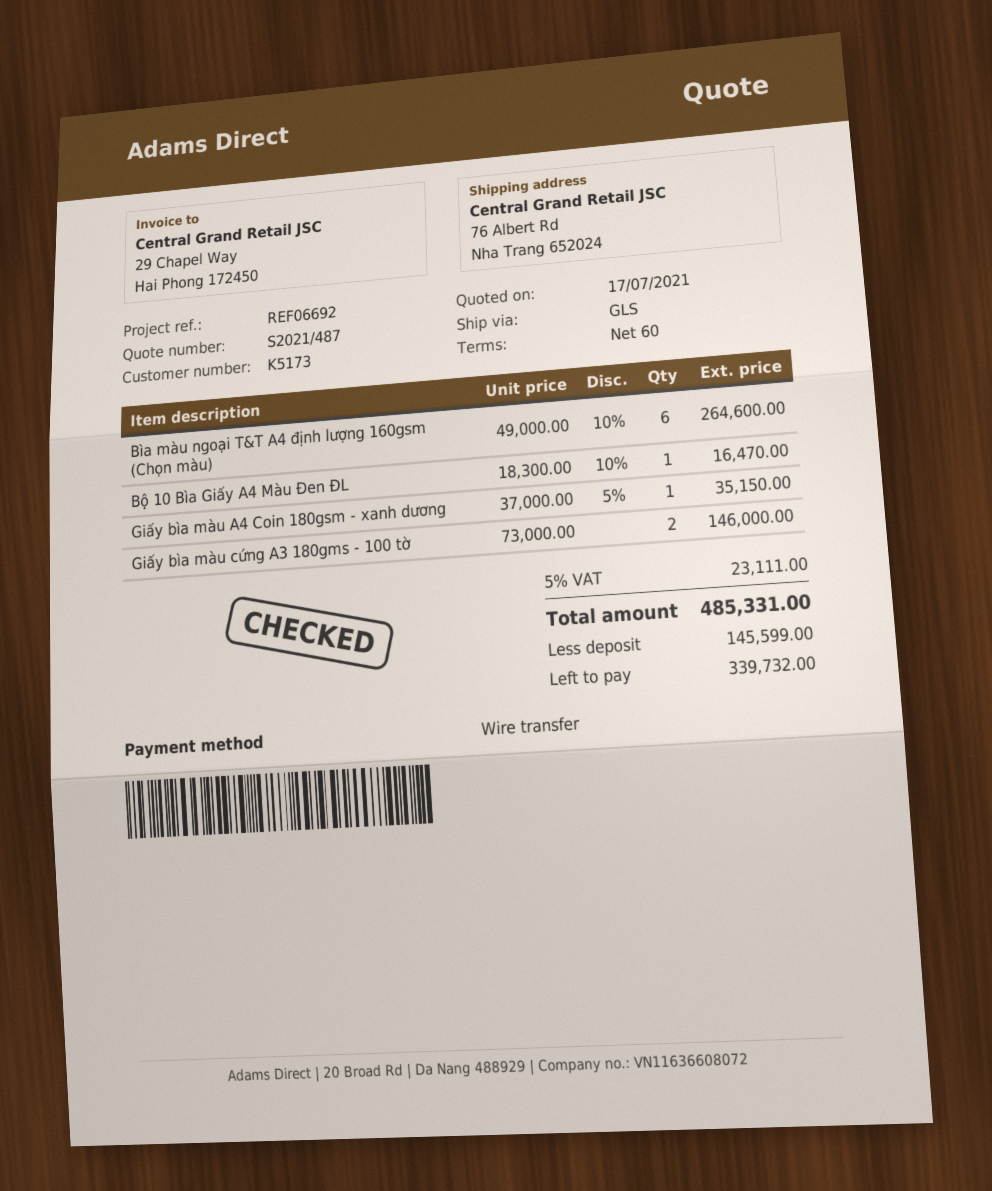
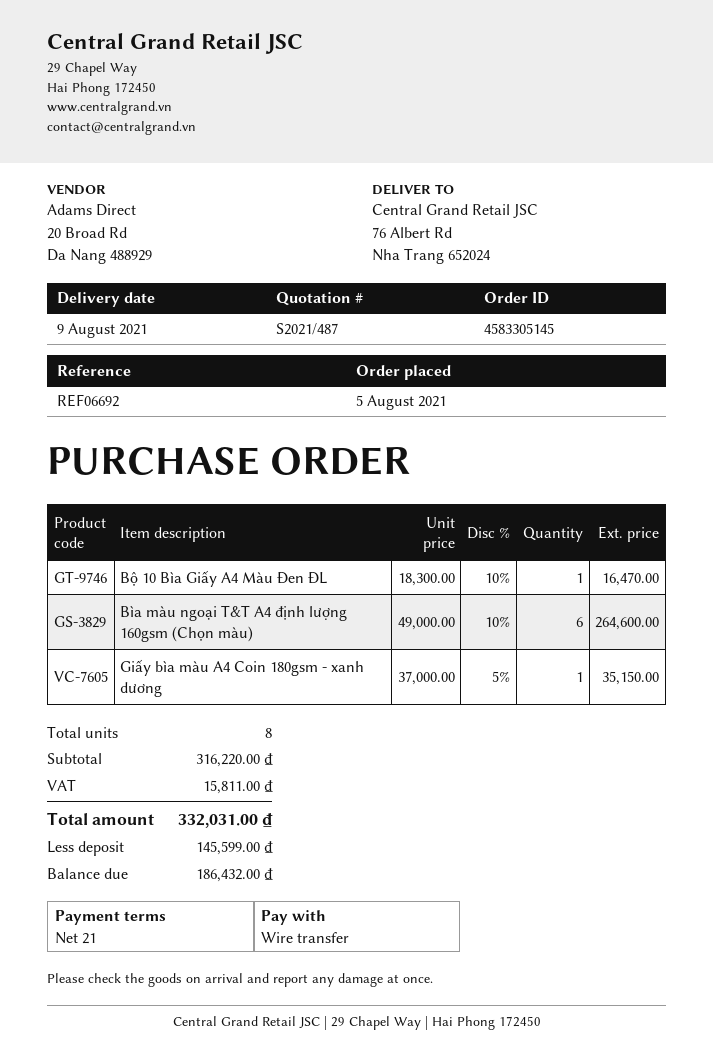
payment terms: 60 days -> 21 days
Giấy bìa màu cứng A3 180gms - 100 tờ: 2 x 73000.00 = 146000.00 -> none
tax: 23111.00 -> 15811.00
total: 485331.00 -> 332031.00
balance: 339732.00 -> 186432.00

